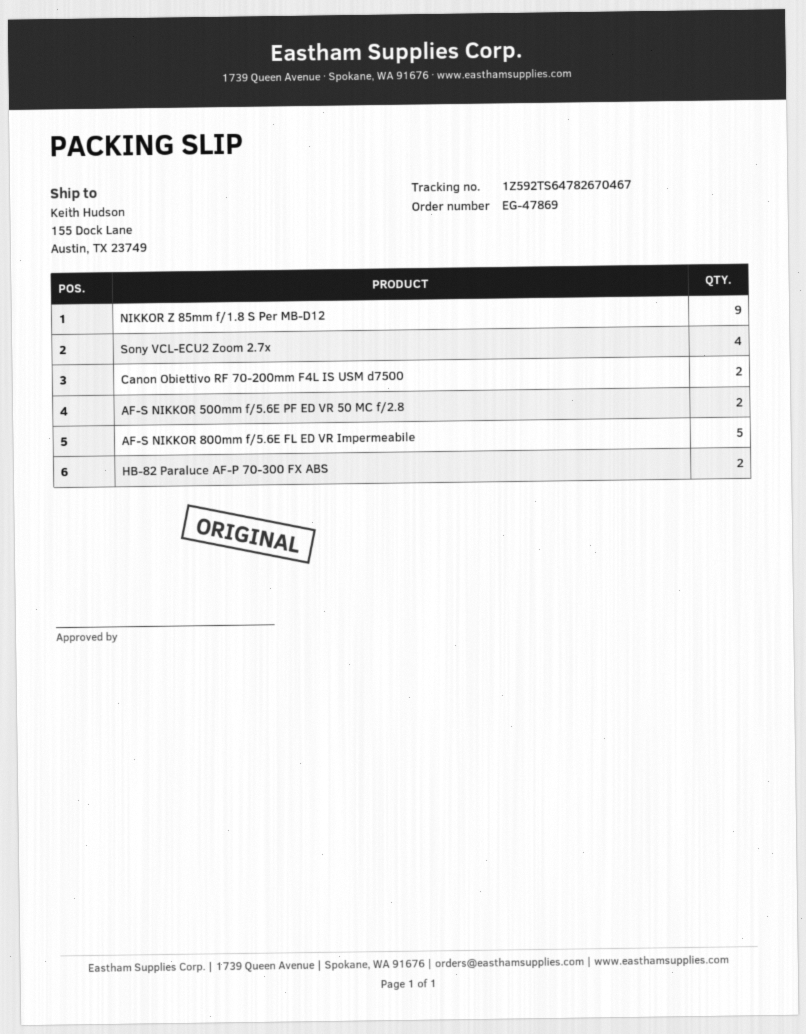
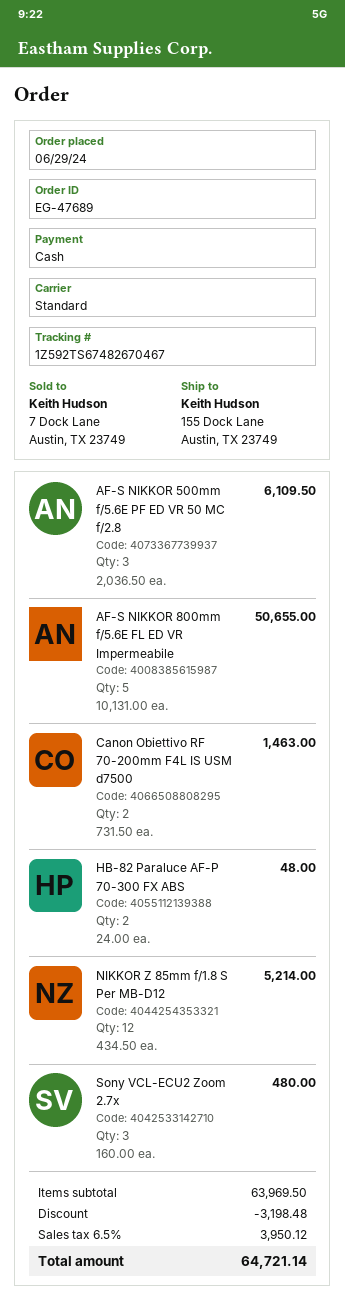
order number: EG-47869 -> EG-47689
tracking number: 1Z592TS64782670467 -> 1Z592TS67482670467
NIKKOR Z 85mm f/1.8 S Per MB-D12: 9 -> 12
Sony VCL-ECU2 Zoom 2.7x: 4 -> 3
AF-S NIKKOR 500mm f/5.6E PF ED VR 50 MC f/2.8: 2 -> 3

